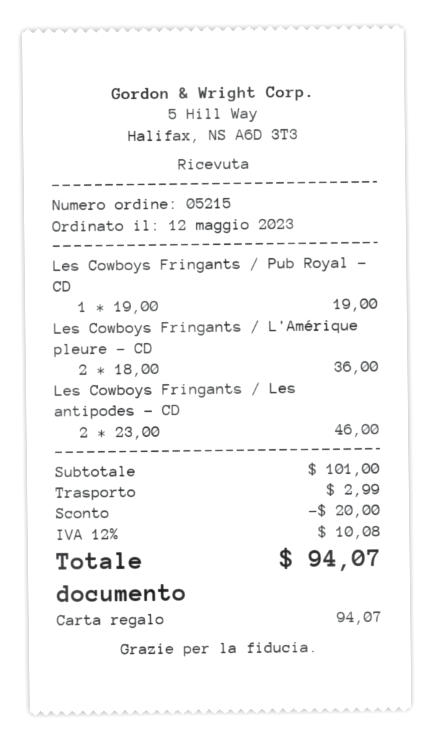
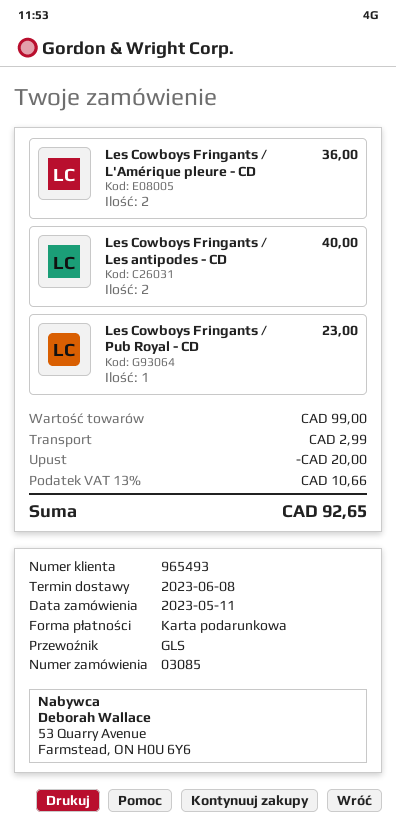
order number: 05215 -> 03085
order date: 2023-05-12 -> 2023-05-11
Les Cowboys Fringants / Pub Royal - CD: 1 for 19.00 -> 1 for 23.00
Les Cowboys Fringants / Les antipodes - CD: 2 for 46.00 -> 2 for 40.00
subtotal: 101.00 -> 99.00
tax: 12% = 10.08 -> 13% = 10.66
total: 94.07 -> 92.65

